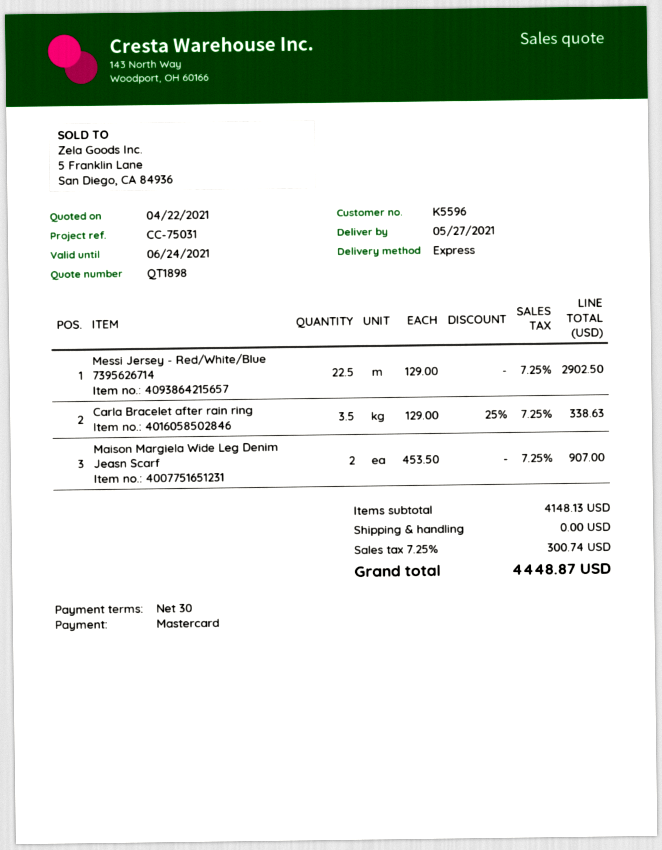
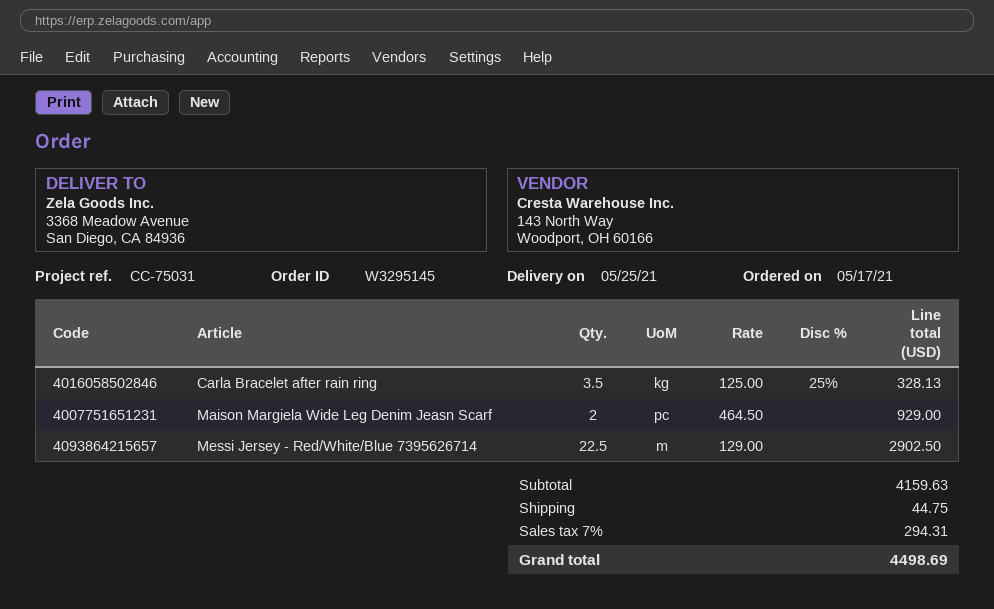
delivery date: 2021-05-27 -> 2021-05-25
Carla Bracelet after rain ring: 3.5 x 129.00 - 25% = 338.63 -> 3.5 x 125.00 - 25% = 328.13
Maison Margiela Wide Leg Denim Jeasn Scarf: 2 x 453.50 = 907.00 -> 2 x 464.50 = 929.00
subtotal: 4148.13 -> 4159.63
shipping: 0.00 -> 44.75
tax: 7.25% = 300.74 -> 7% = 294.31
total: 4448.87 -> 4498.69

